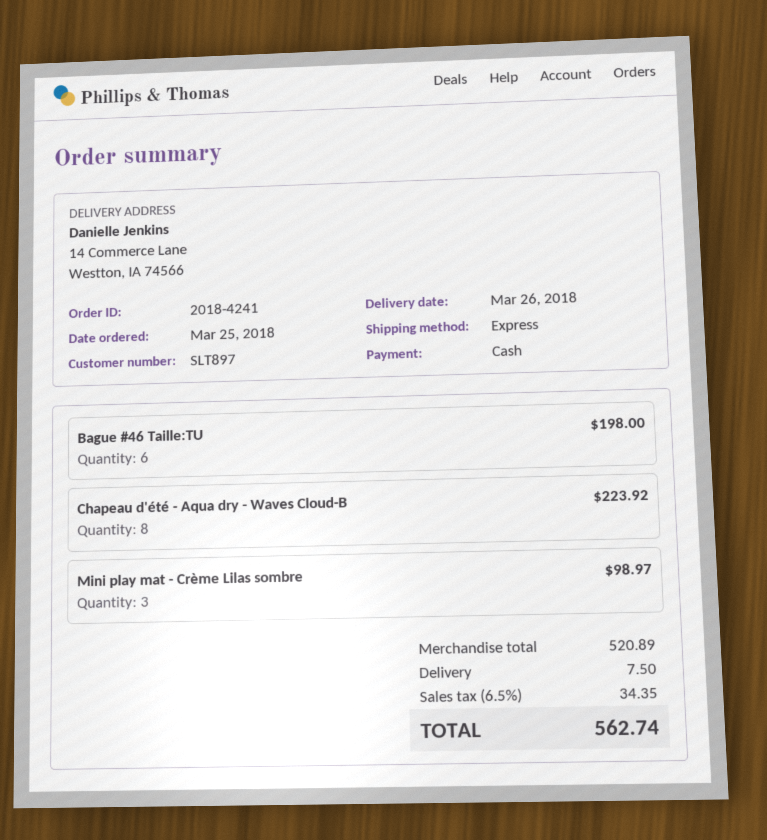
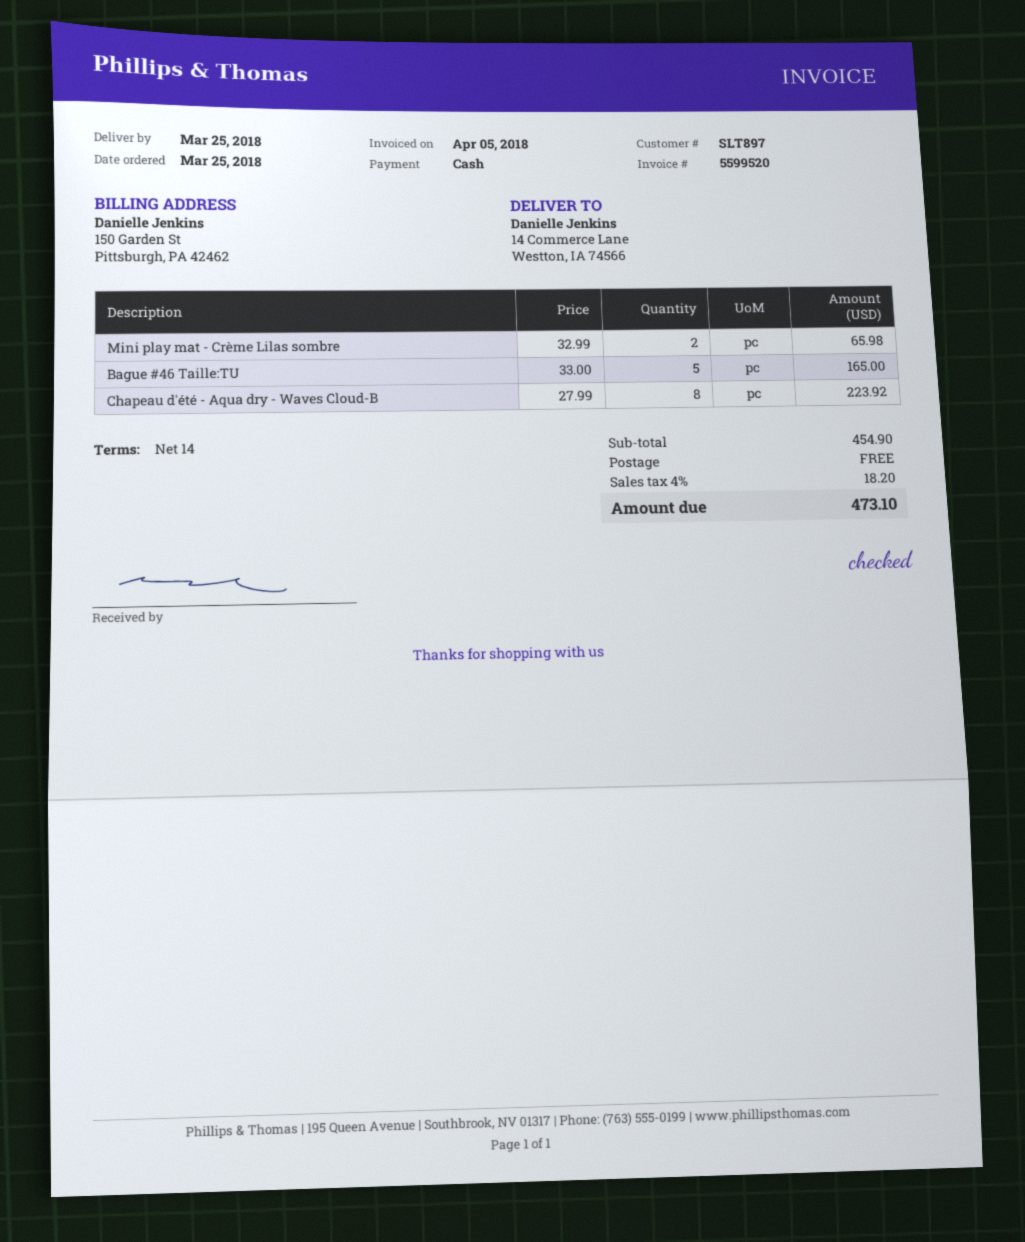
delivery date: 2018-03-26 -> 2018-03-25
Bague #46 Taille:TU: 6 for 198.00 -> 5 for 165.00
Mini play mat - Crème Lilas sombre: 3 for 98.97 -> 2 for 65.98
subtotal: 520.89 -> 454.90
shipping: 7.50 -> 0.00
tax: 6.5% = 34.35 -> 4% = 18.20
total: 562.74 -> 473.10

